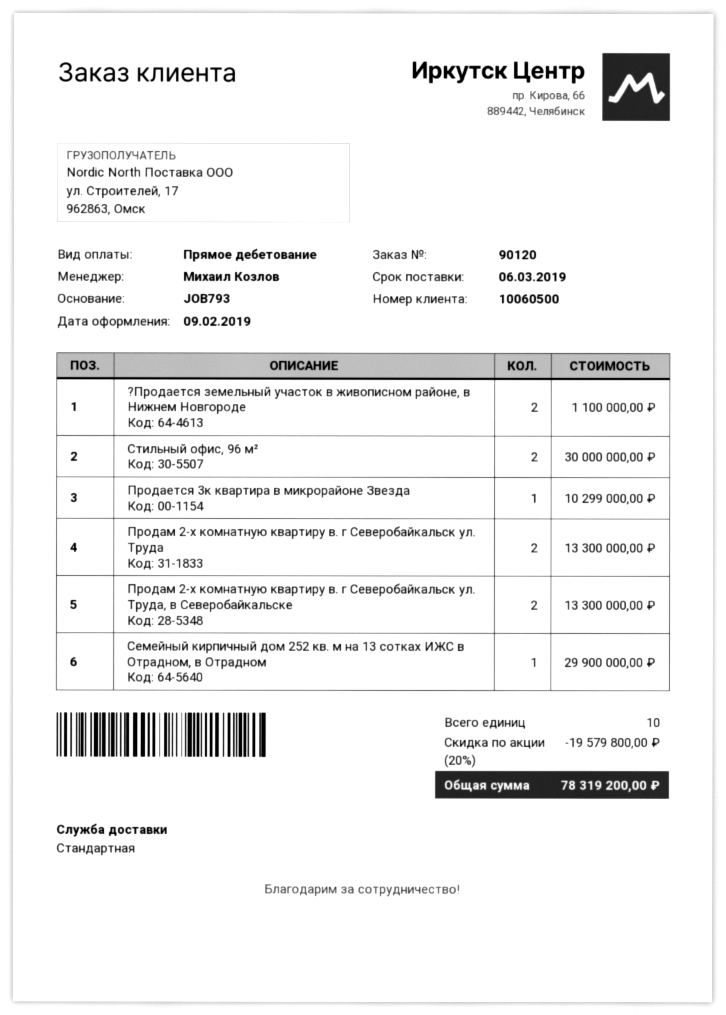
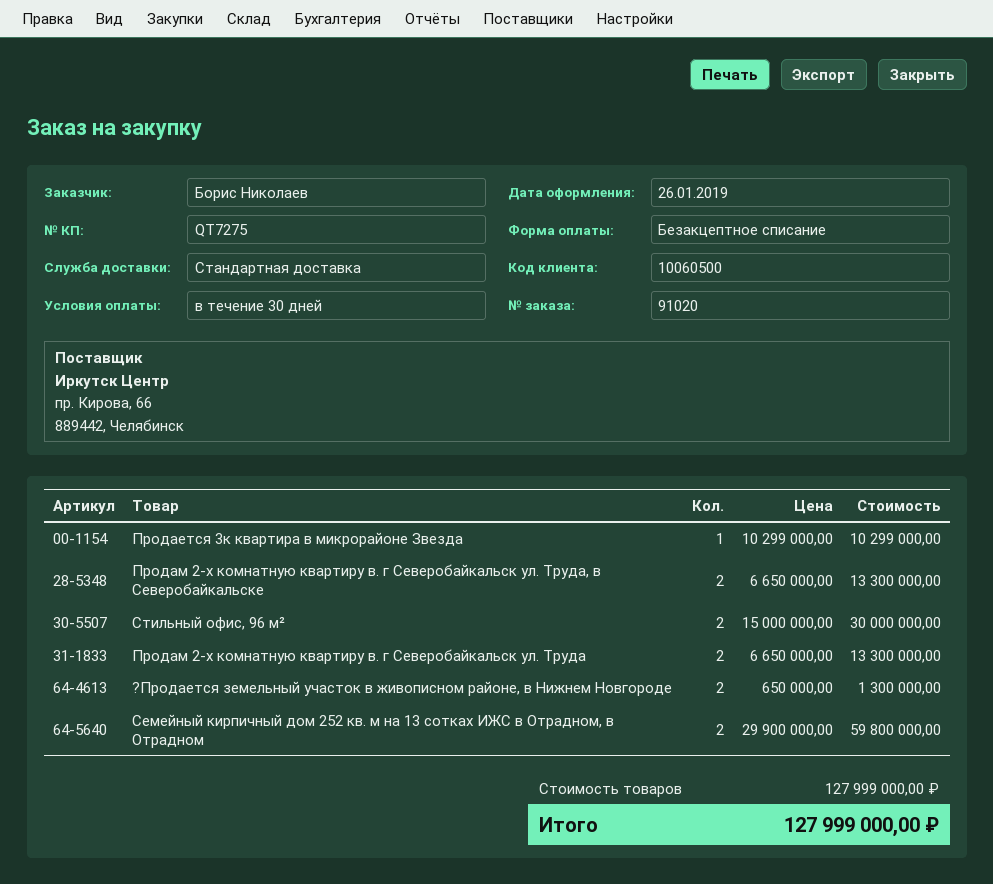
order number: 90120 -> 91020
order date: 2019-02-09 -> 2019-01-26
?Продается земельный участок в живописном районе, в Нижнем Новгороде: 2 for 1100000.00 -> 2 for 1300000.00
Семейный кирпичный дом 252 кв. м на 13 сотках ИЖС в Отрадном, в Отрадном: 1 for 29900000.00 -> 2 for 59800000.00
discount: 20% = 19579800.00 -> none
total: 78319200.00 -> 127999000.00

